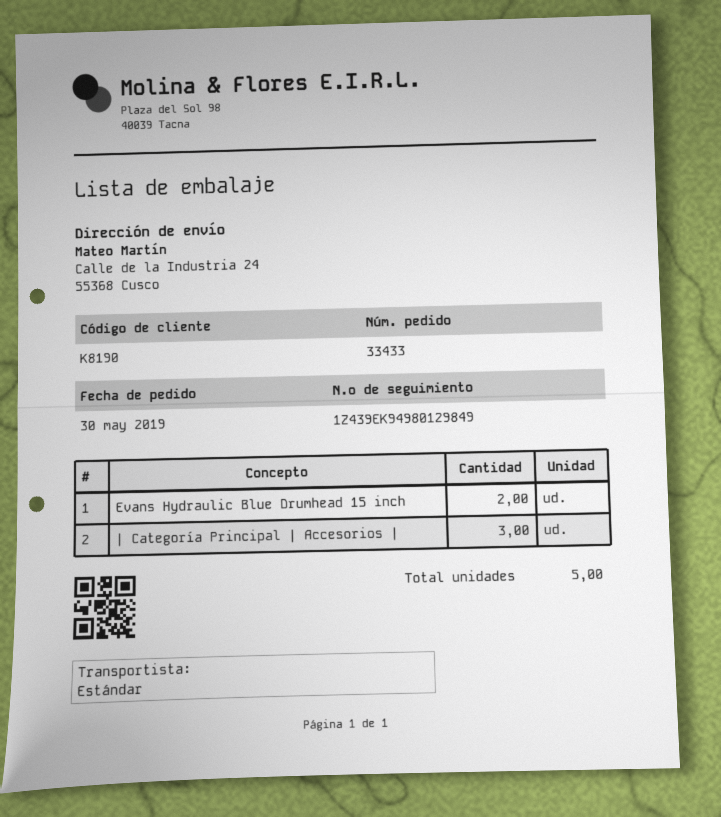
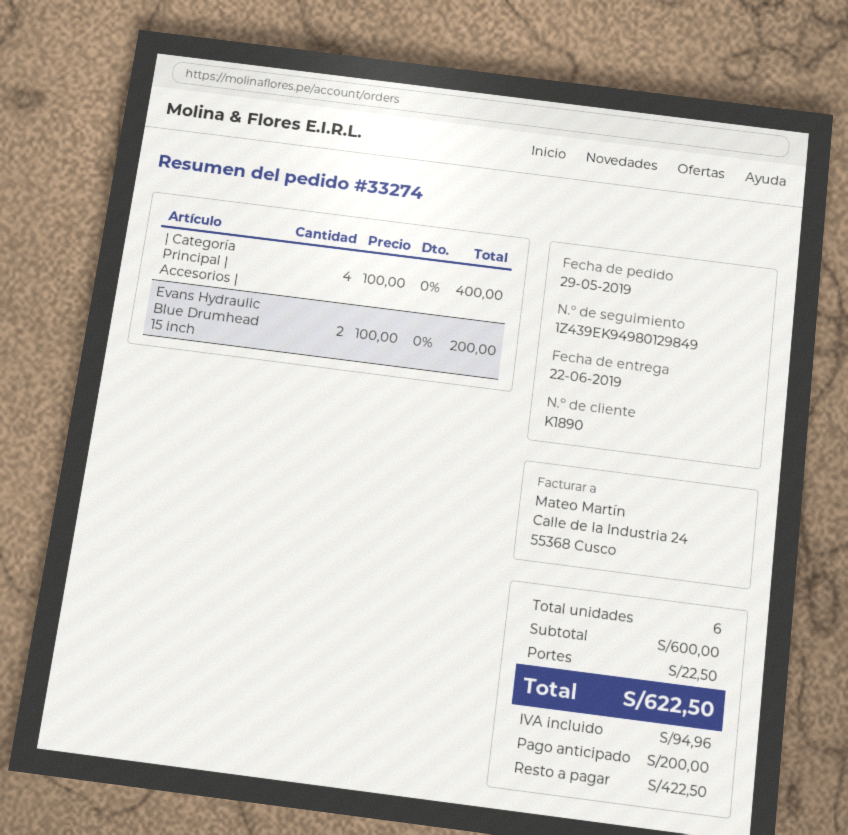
order number: 33433 -> 33274
order date: 2019-05-30 -> 2019-05-29
customer number: K8190 -> K1890
| Categoría Principal | Accesorios |: 3 -> 4
total quantity: 5 -> 6

